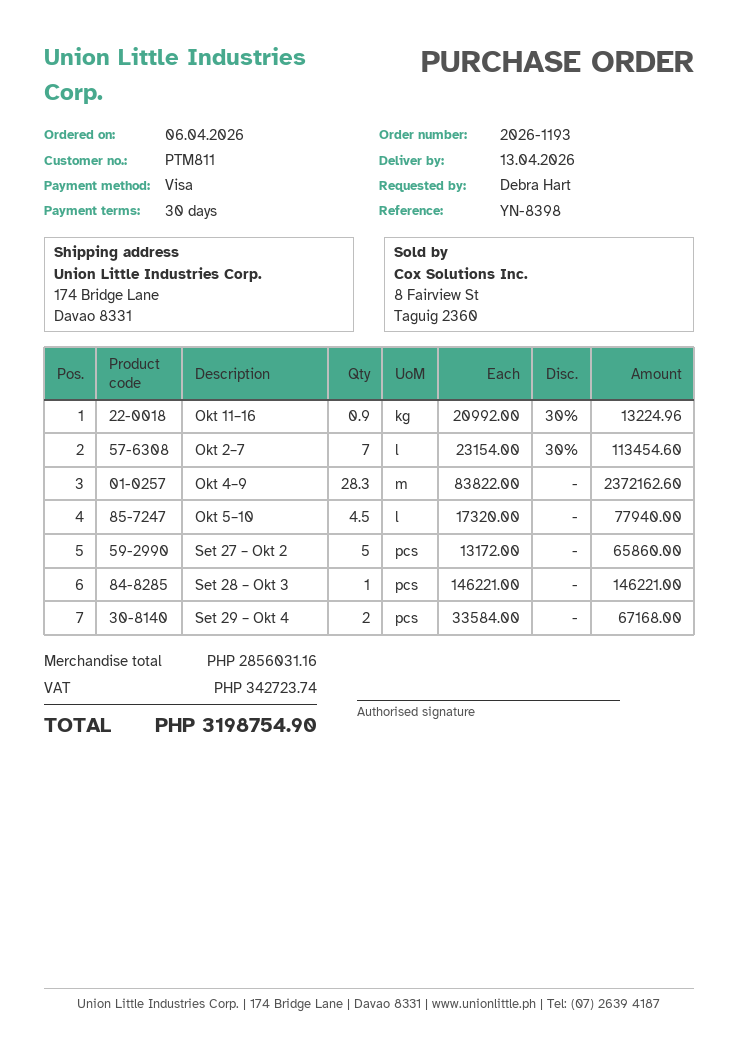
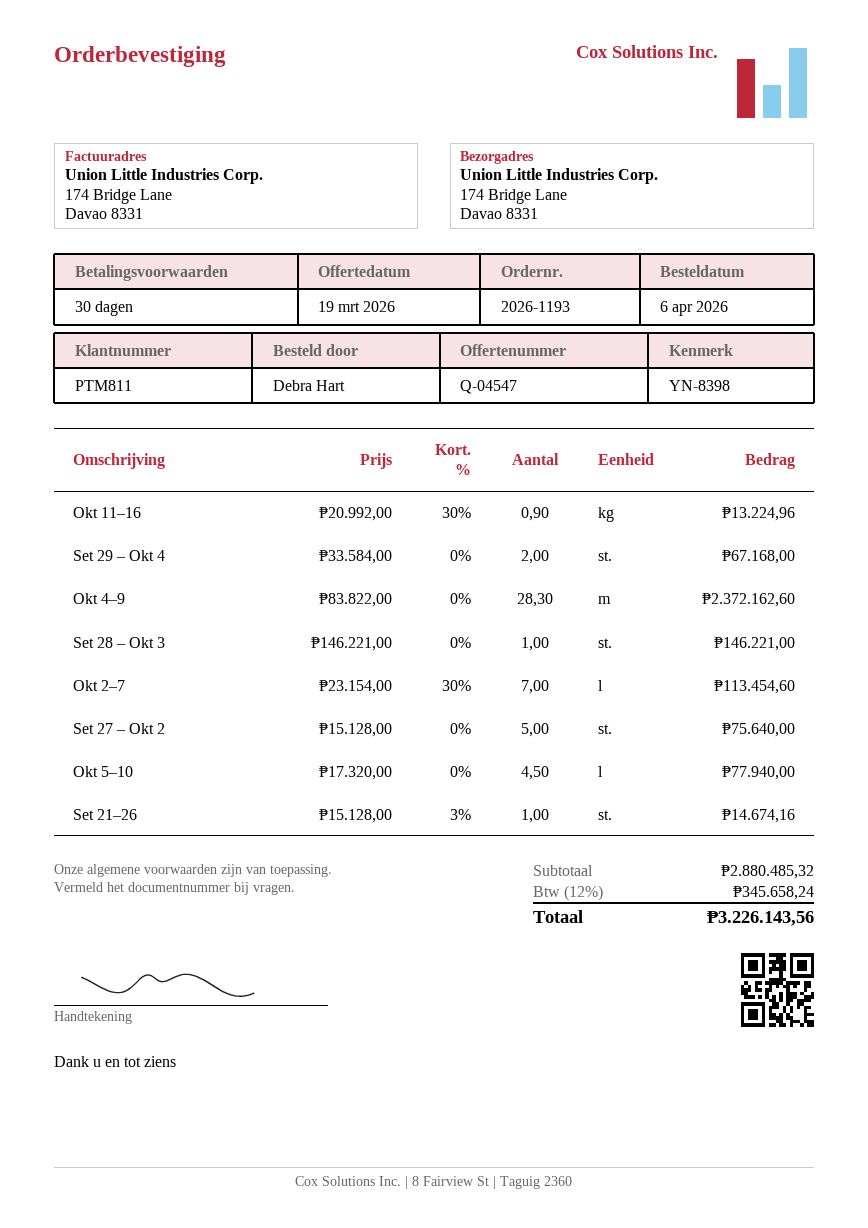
Set 27 – Okt 2: 5 x 13172.00 = 65860.00 -> 5 x 15128.00 = 75640.00
Set 21–26: none -> 1 x 15128.00 - 3% = 14674.16
subtotal: 2856031.16 -> 2880485.32
tax: 342723.74 -> 345658.24
total: 3198754.90 -> 3226143.56

